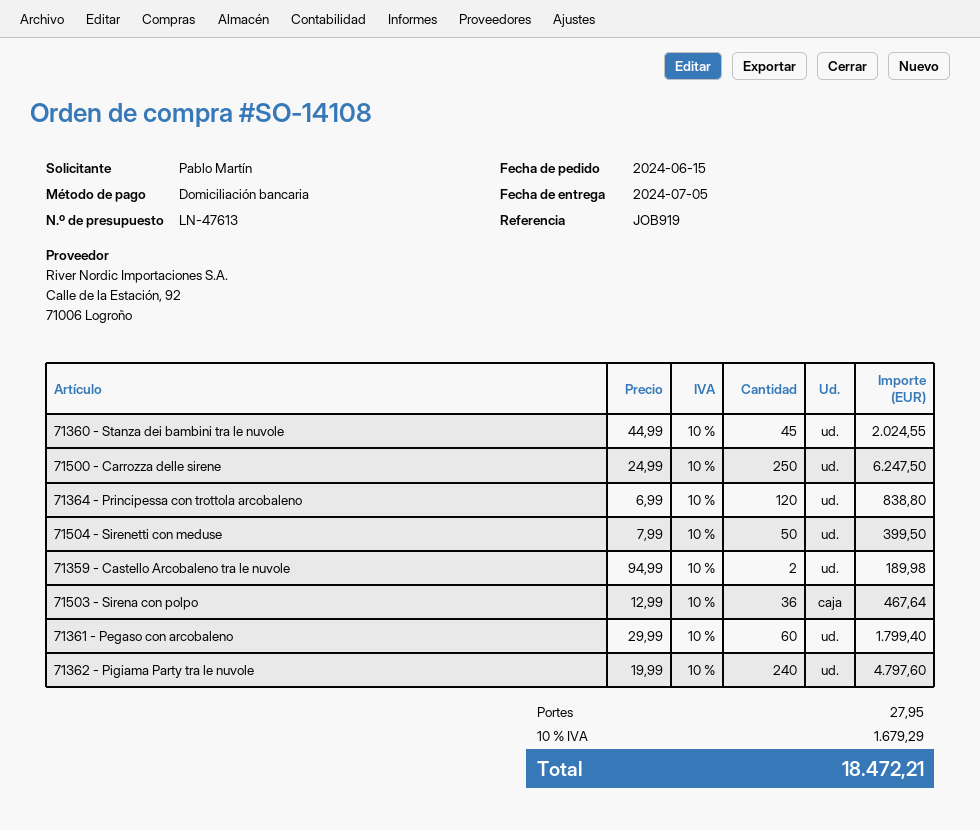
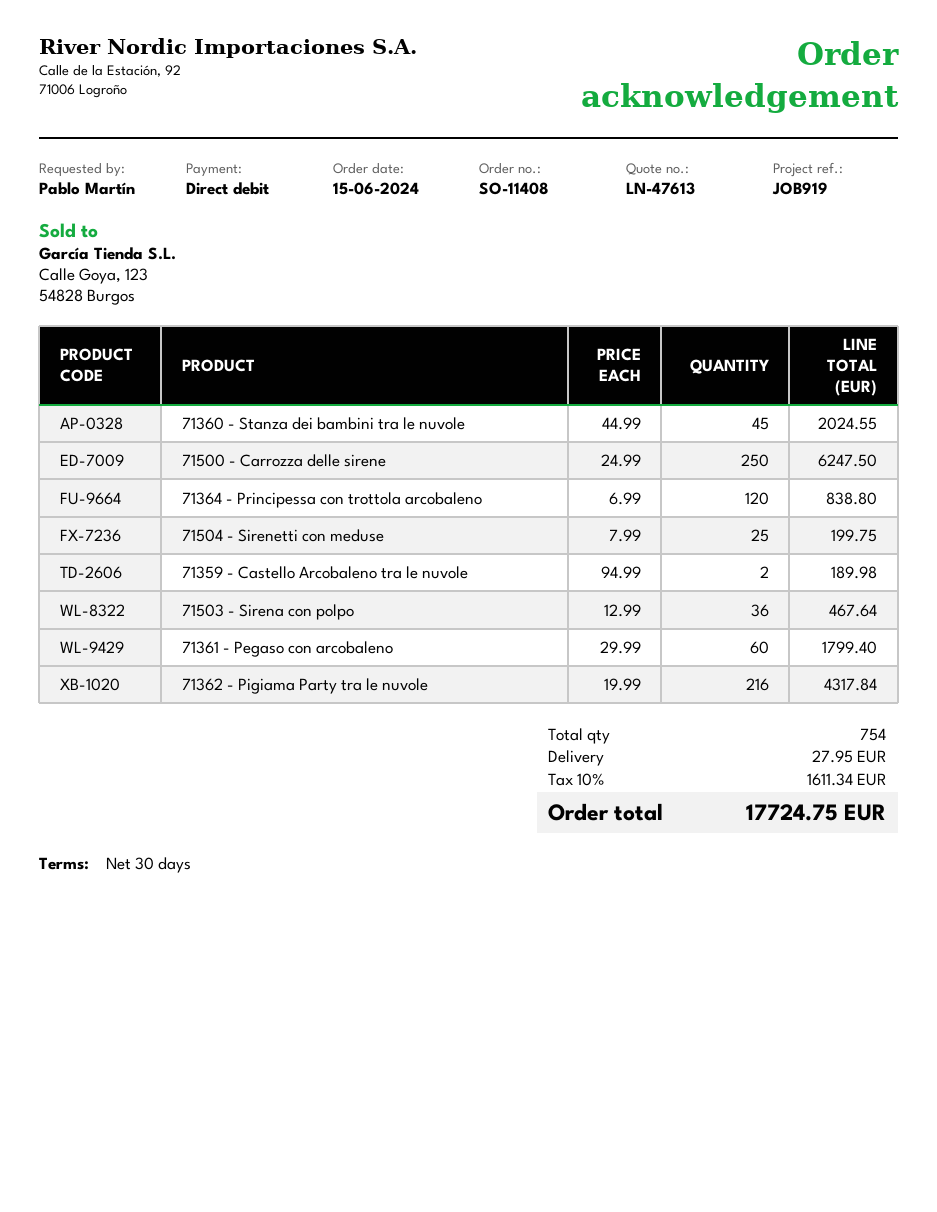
order number: SO-14108 -> SO-11408
71504 - Sirenetti con meduse: 50 x 7.99 = 399.50 -> 25 x 7.99 = 199.75
71362 - Pigiama Party tra le nuvole: 240 x 19.99 = 4797.60 -> 216 x 19.99 = 4317.84
tax: 10% = 1679.29 -> 10% = 1611.34
total: 18472.21 -> 17724.75

